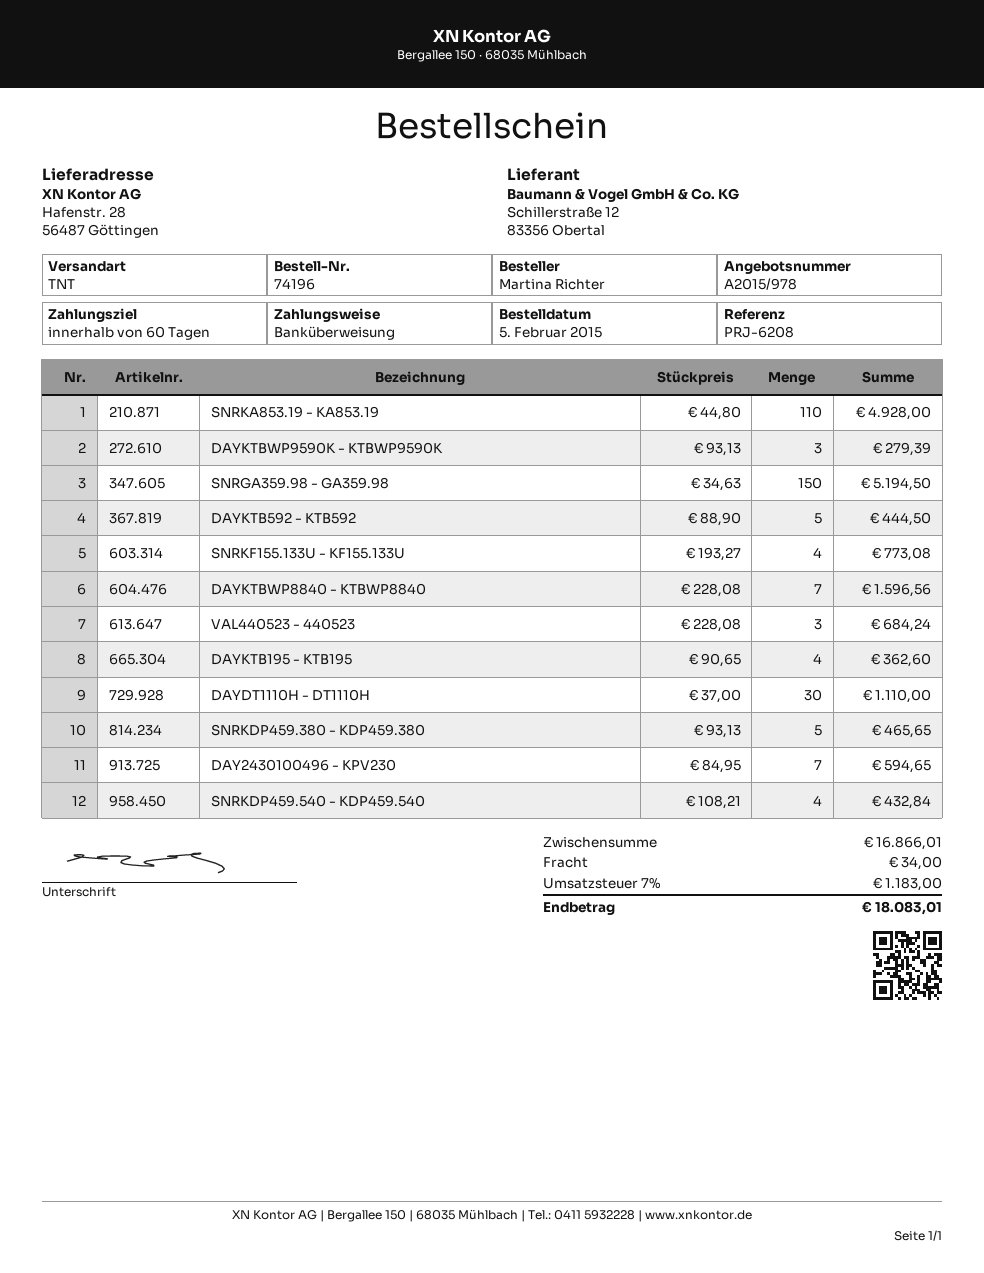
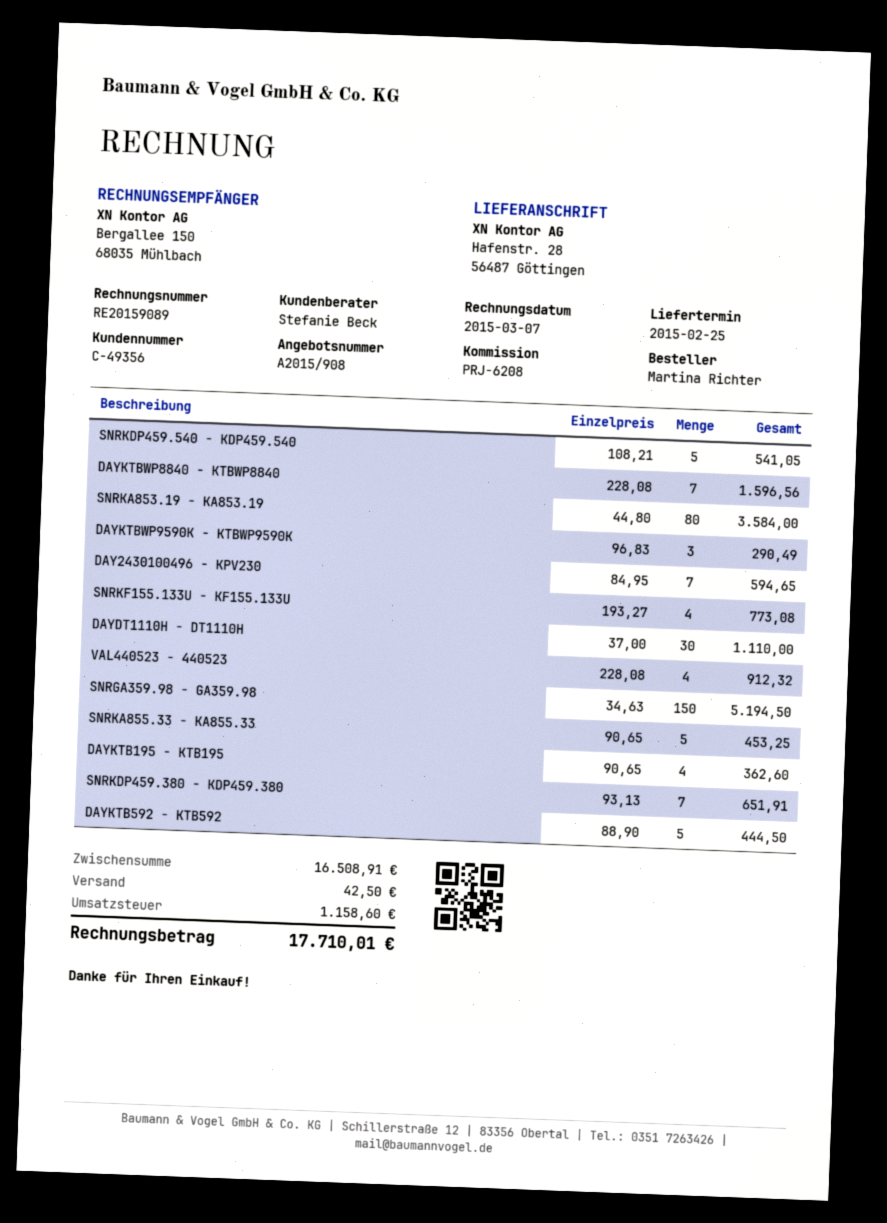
quote number: A2015/978 -> A2015/908
SNRKA853.19 - KA853.19: 110 x 44.80 = 4928.00 -> 80 x 44.80 = 3584.00
DAYKTBWP9590K - KTBWP9590K: 3 x 93.13 = 279.39 -> 3 x 96.83 = 290.49
VAL440523 - 440523: 3 x 228.08 = 684.24 -> 4 x 228.08 = 912.32
SNRKDP459.380 - KDP459.380: 5 x 93.13 = 465.65 -> 7 x 93.13 = 651.91
SNRKDP459.540 - KDP459.540: 4 x 108.21 = 432.84 -> 5 x 108.21 = 541.05
SNRKA855.33 - KA855.33: none -> 5 x 90.65 = 453.25
subtotal: 16866.01 -> 16508.91
shipping: 34.00 -> 42.50
tax: 1183.00 -> 1158.60
total: 18083.01 -> 17710.01

